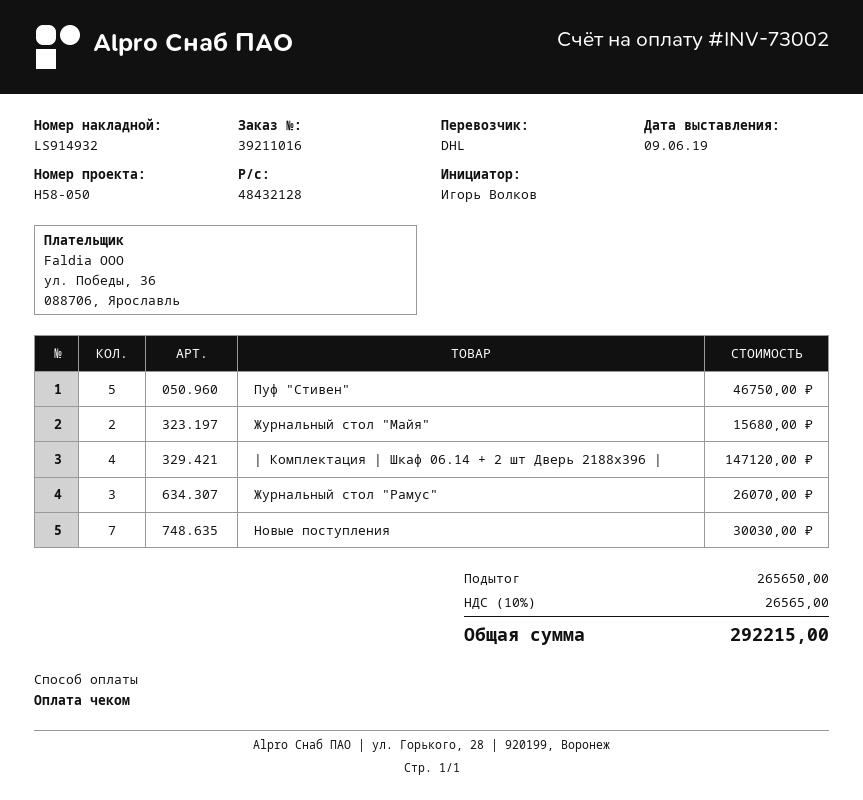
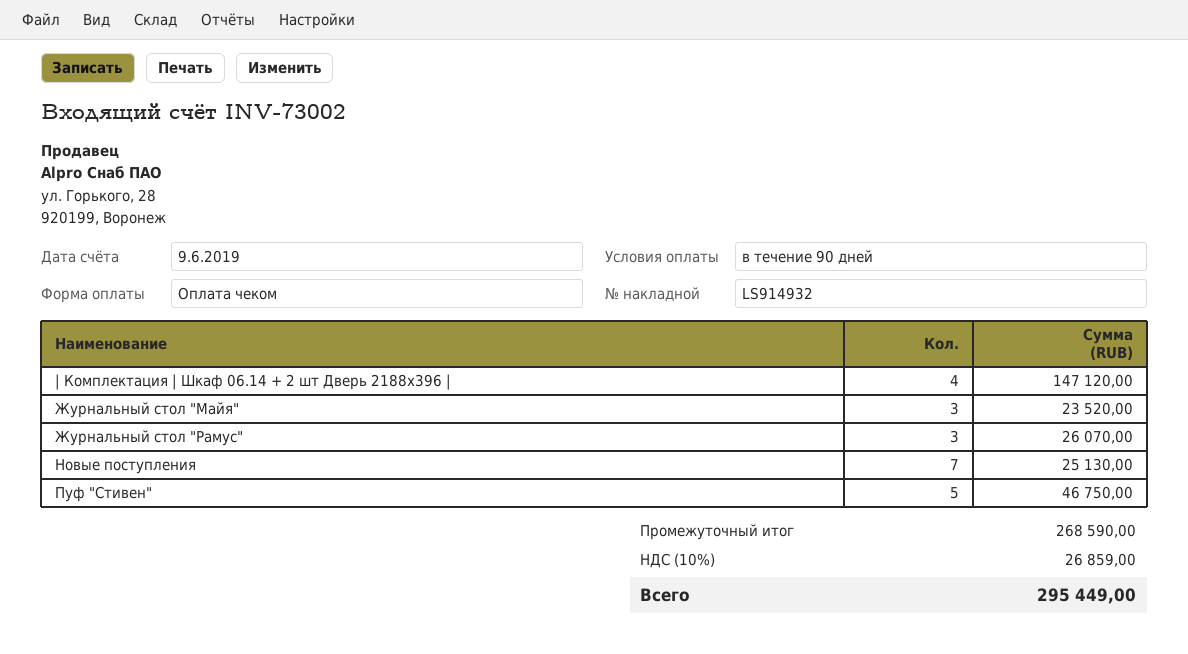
Журнальный стол "Майя": 2 for 15680.00 -> 3 for 23520.00
Новые поступления: 7 for 30030.00 -> 7 for 25130.00
subtotal: 265650.00 -> 268590.00
tax: 10% = 26565.00 -> 10% = 26859.00
total: 292215.00 -> 295449.00

